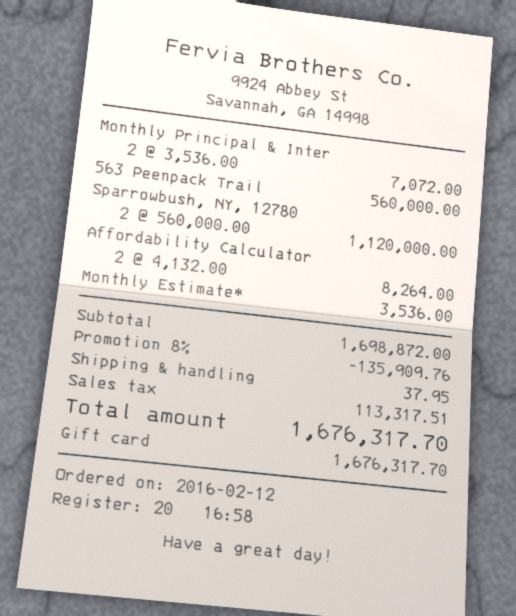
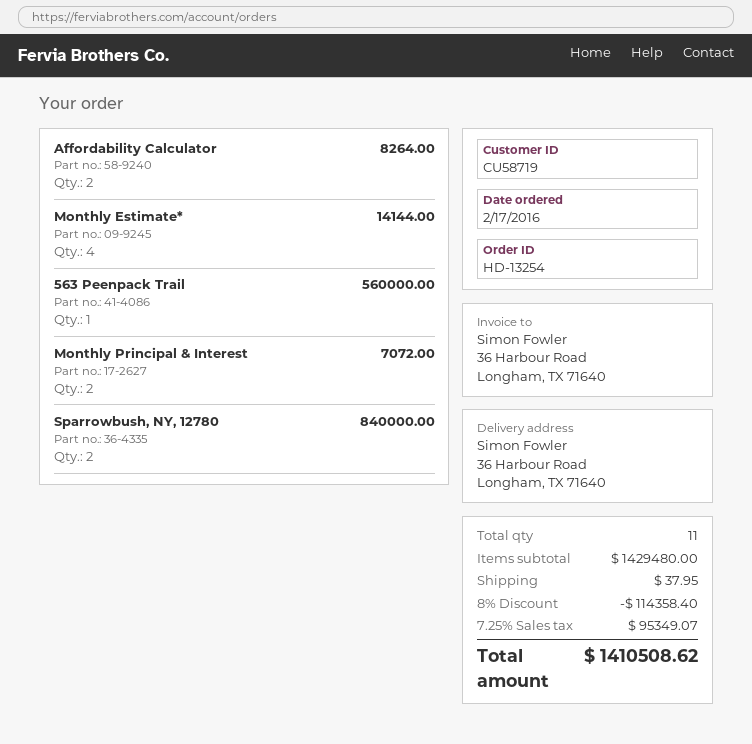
order date: 2016-02-12 -> 2016-02-17
Sparrowbush, NY, 12780: 2 for 1120000.00 -> 2 for 840000.00
Monthly Estimate*: 1 for 3536.00 -> 4 for 14144.00
subtotal: 1698872.00 -> 1429480.00
discount: 8% = 135909.76 -> 8% = 114358.40
tax: 113317.51 -> 95349.07
total: 1676317.70 -> 1410508.62

